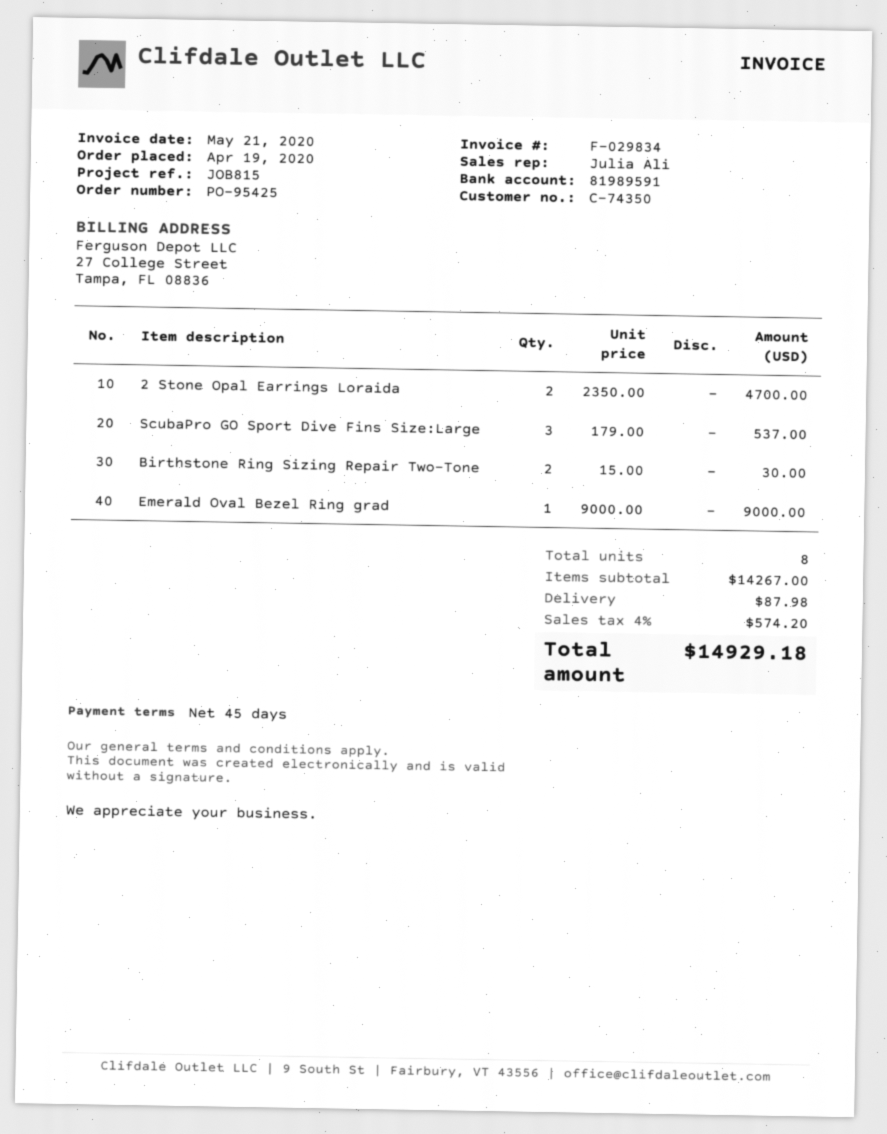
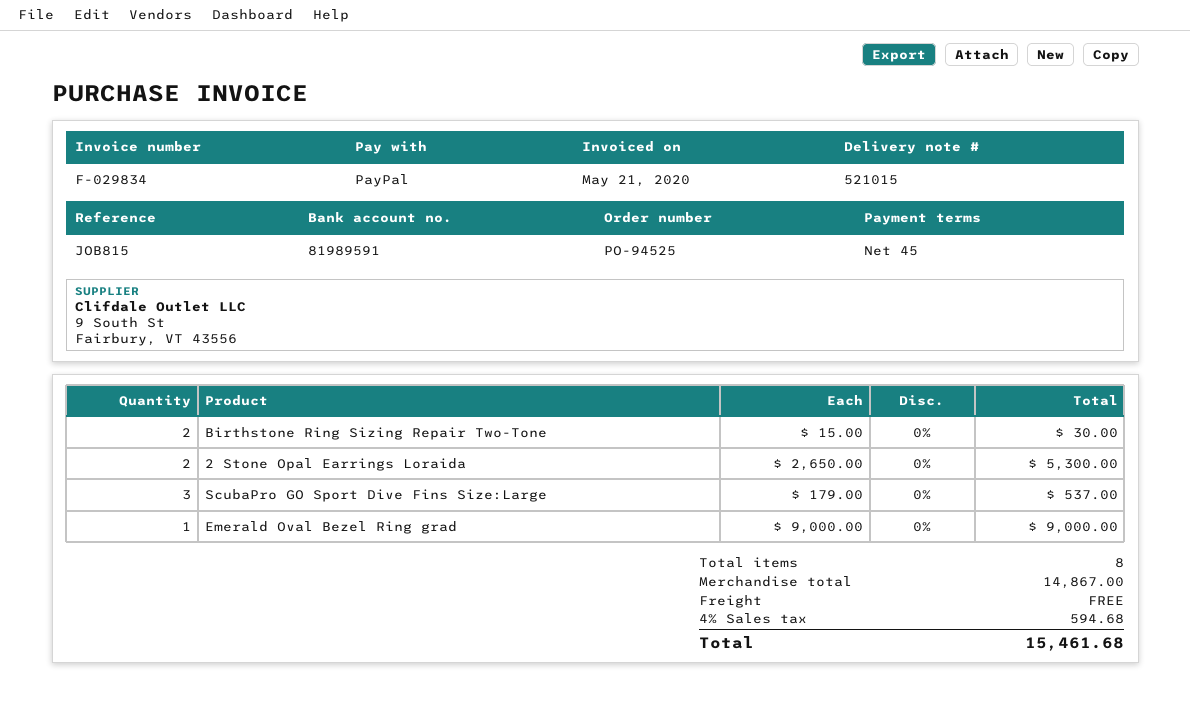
order number: PO-95425 -> PO-94525
2 Stone Opal Earrings Loraida: 2 x 2350.00 = 4700.00 -> 2 x 2650.00 = 5300.00
subtotal: 14267.00 -> 14867.00
shipping: 87.98 -> 0.00
tax: 4% = 574.20 -> 4% = 594.68
total: 14929.18 -> 15461.68

